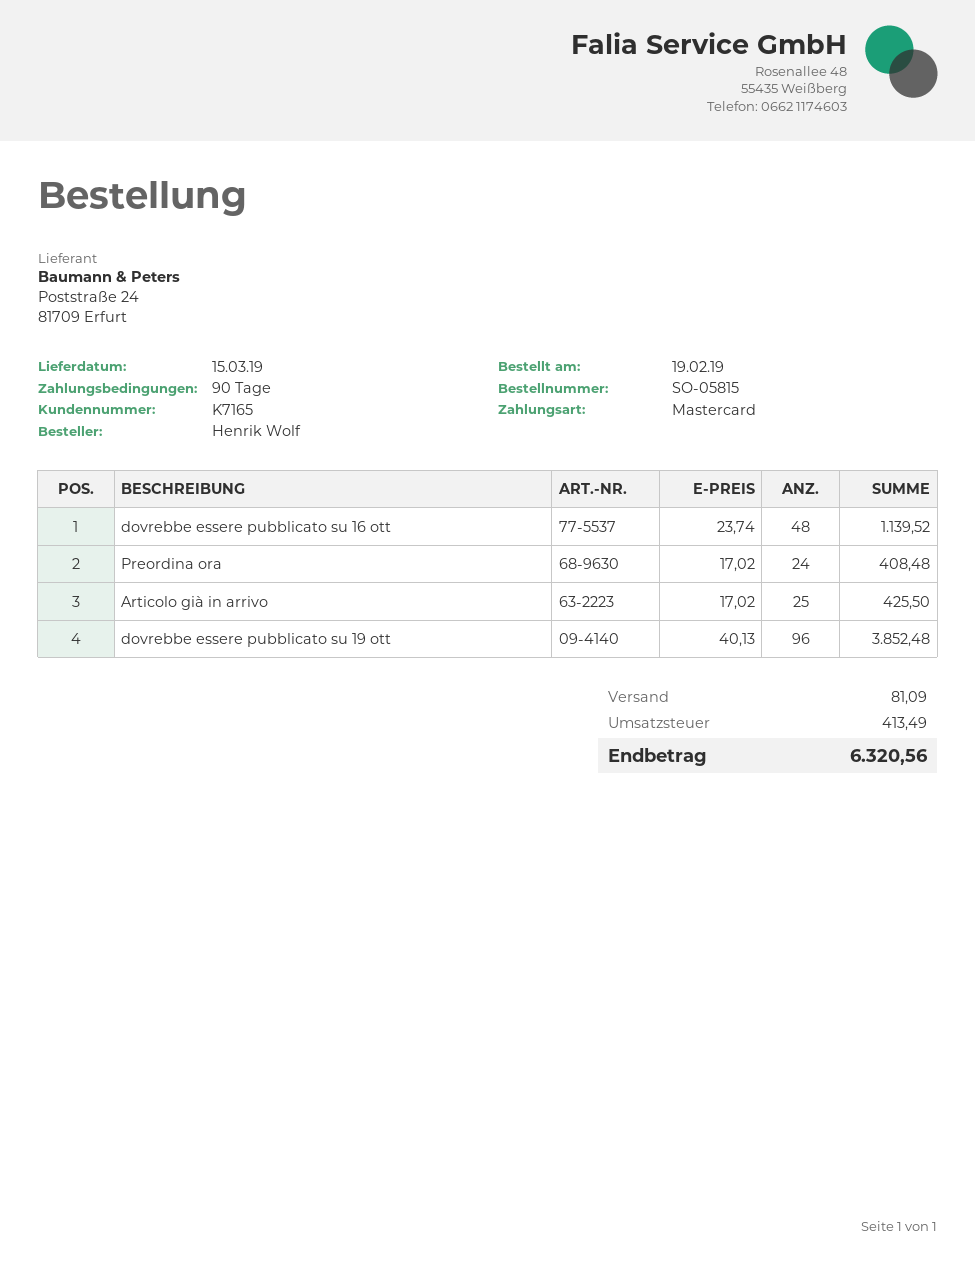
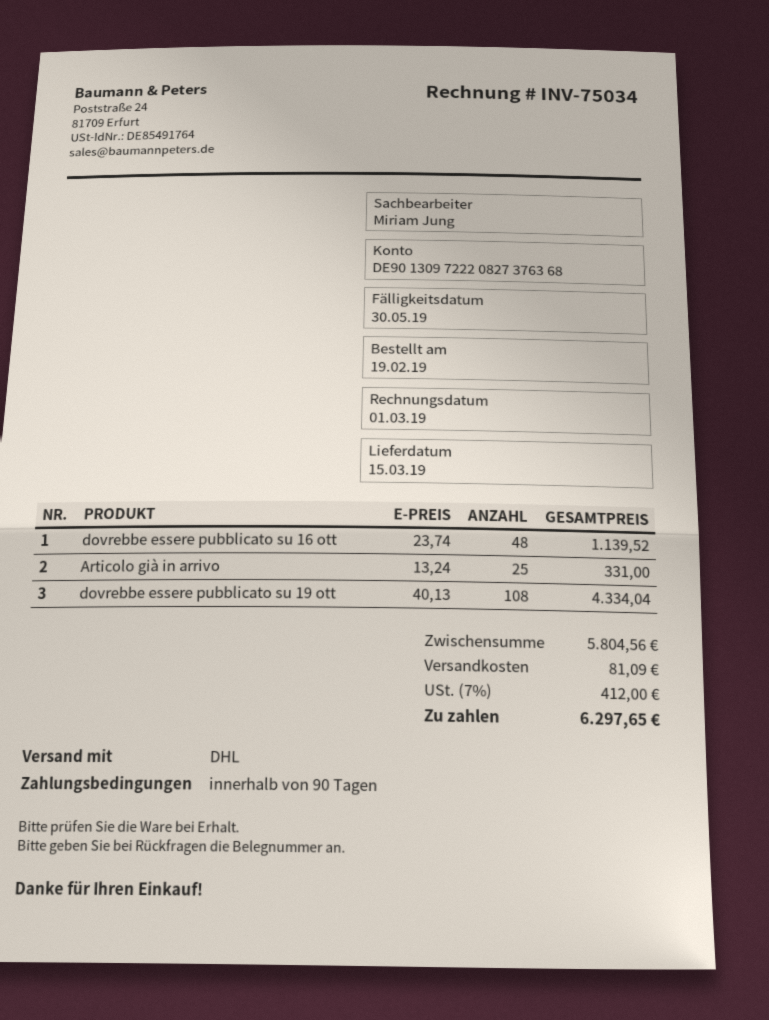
Preordina ora: 24 x 17.02 = 408.48 -> none
Articolo già in arrivo: 25 x 17.02 = 425.50 -> 25 x 13.24 = 331.00
dovrebbe essere pubblicato su 19 ott: 96 x 40.13 = 3852.48 -> 108 x 40.13 = 4334.04
tax: 413.49 -> 412.00
total: 6320.56 -> 6297.65

